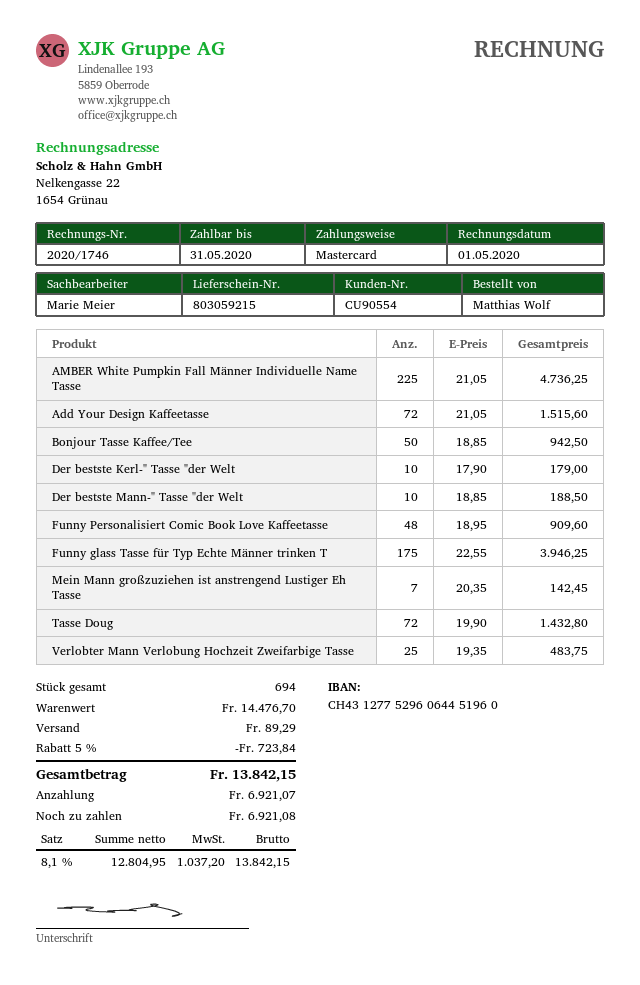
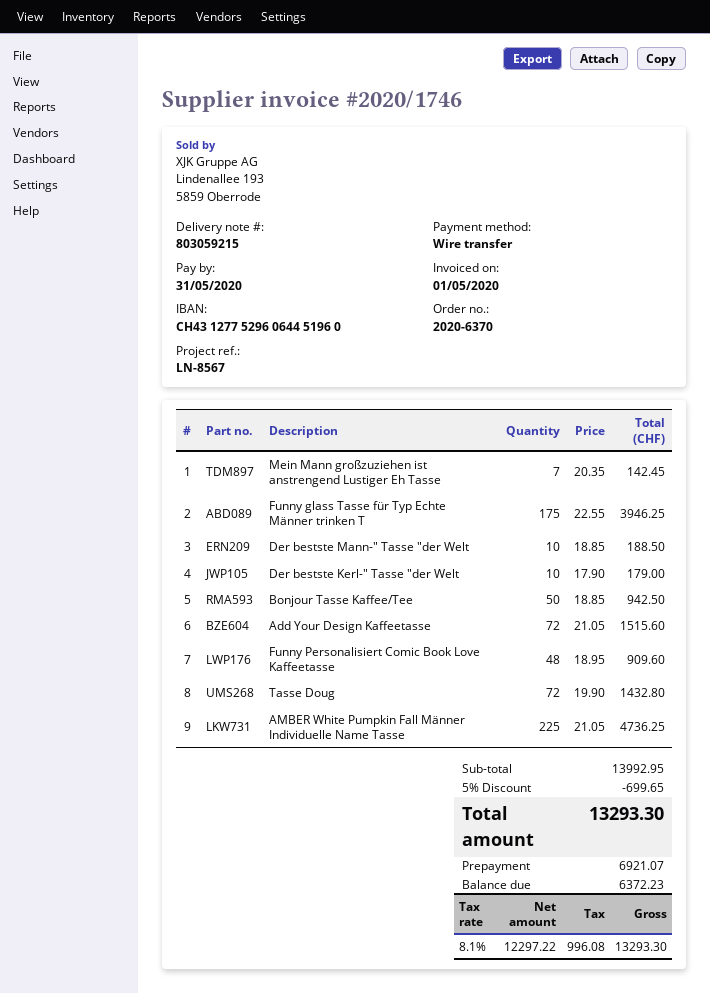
payment method: Mastercard -> bank transfer
Verlobter Mann Verlobung Hochzeit Zweifarbige Tasse: 25 x 19.35 = 483.75 -> none
subtotal: 14476.70 -> 13992.95
discount: 5% = 723.84 -> 5% = 699.65
shipping: 89.29 -> none
net: 12804.95 -> 12297.22
tax: 8.1% = 1037.20 -> 8.1% = 996.08
total: 13842.15 -> 13293.30
balance: 6921.08 -> 6372.23

